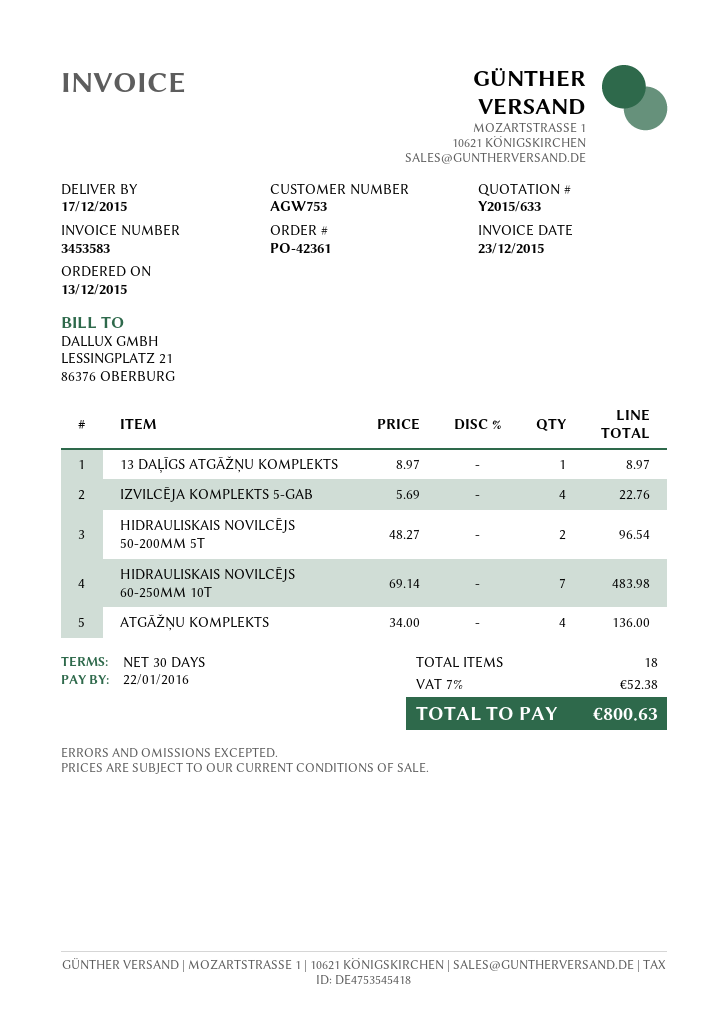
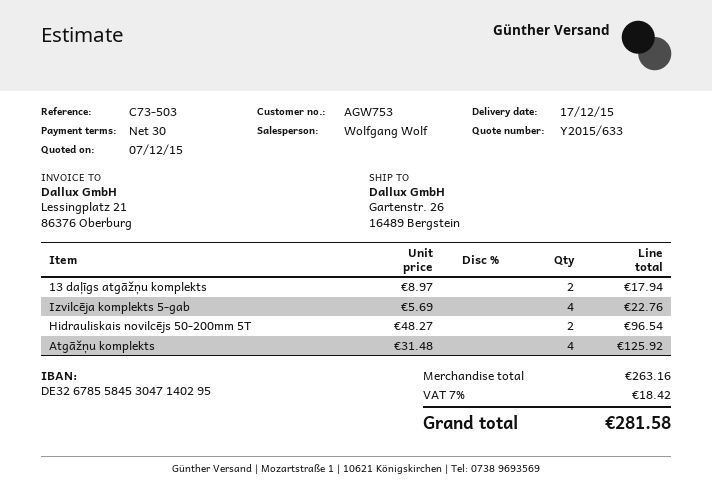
13 DAĻĪGS ATGĀŽŅU KOMPLEKTS: 1 x 8.97 = 8.97 -> 2 x 8.97 = 17.94
HIDRAULISKAIS NOVILCĒJS 60-250MM 10T: 7 x 69.14 = 483.98 -> none
ATGĀŽŅU KOMPLEKTS: 4 x 34.00 = 136.00 -> 4 x 31.48 = 125.92
tax: 7% = 52.38 -> 7% = 18.42
total: 800.63 -> 281.58

